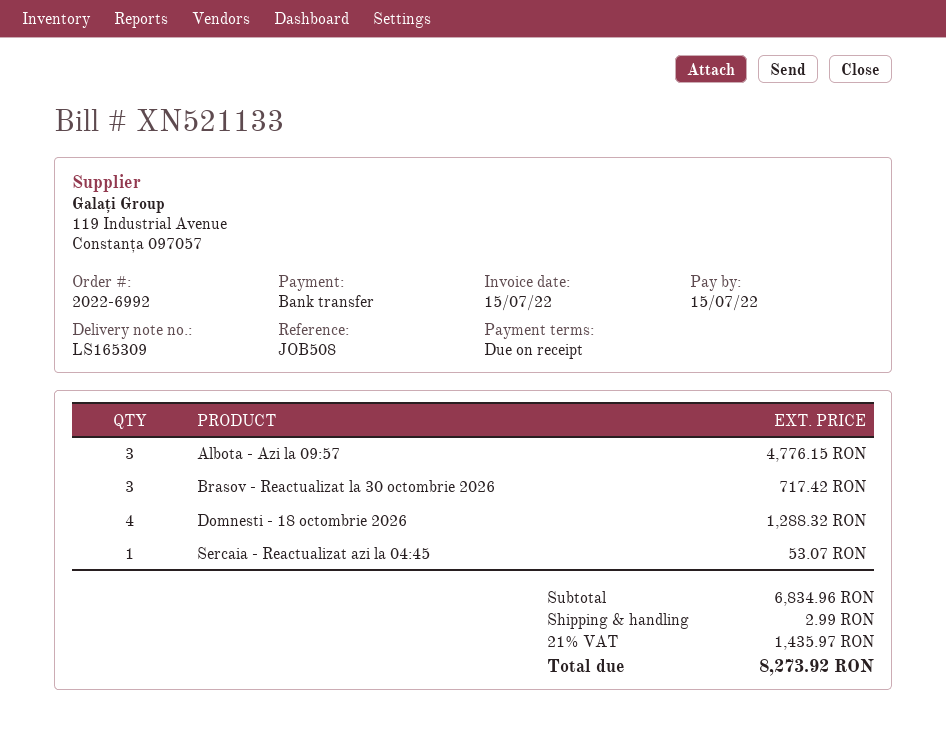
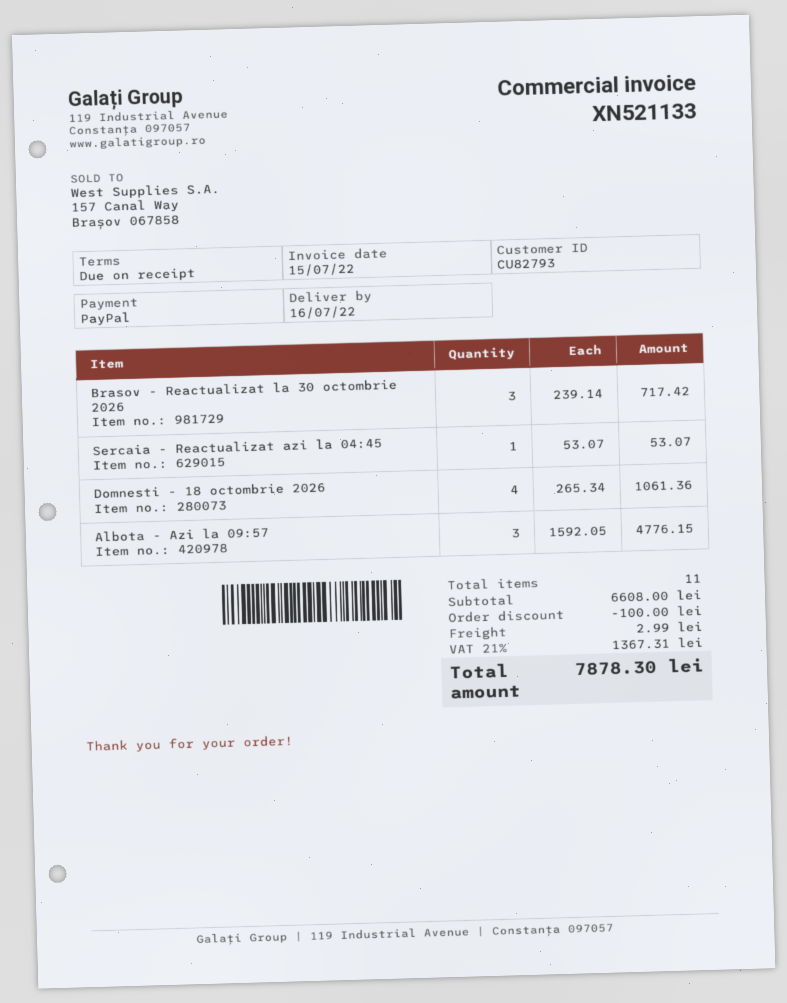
payment method: bank transfer -> PayPal
Domnesti - 18 octombrie 2026: 4 for 1288.32 -> 4 for 1061.36
subtotal: 6834.96 -> 6608.00
discount: none -> 100.00
tax: 21% = 1435.97 -> 21% = 1367.31
total: 8273.92 -> 7878.30

